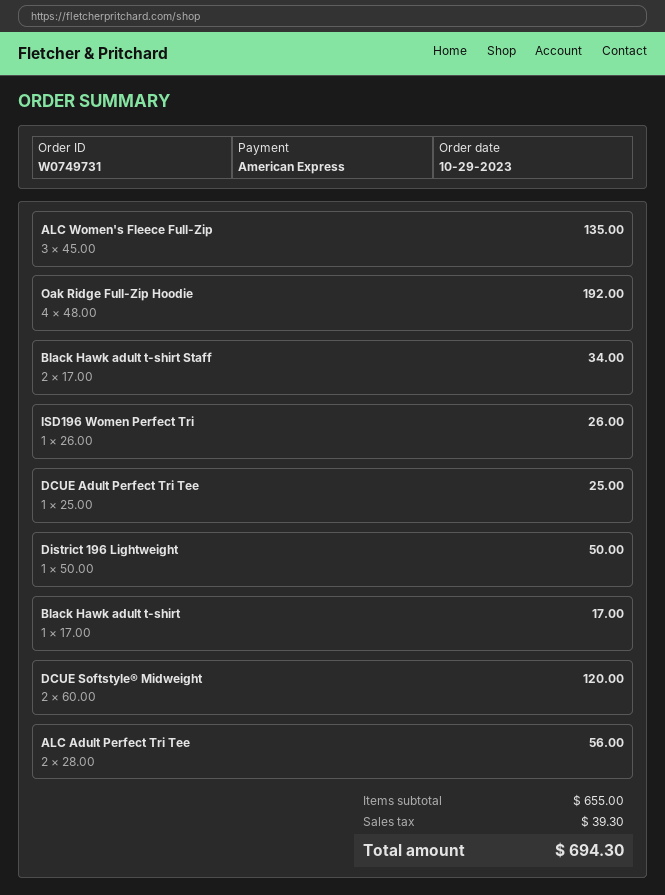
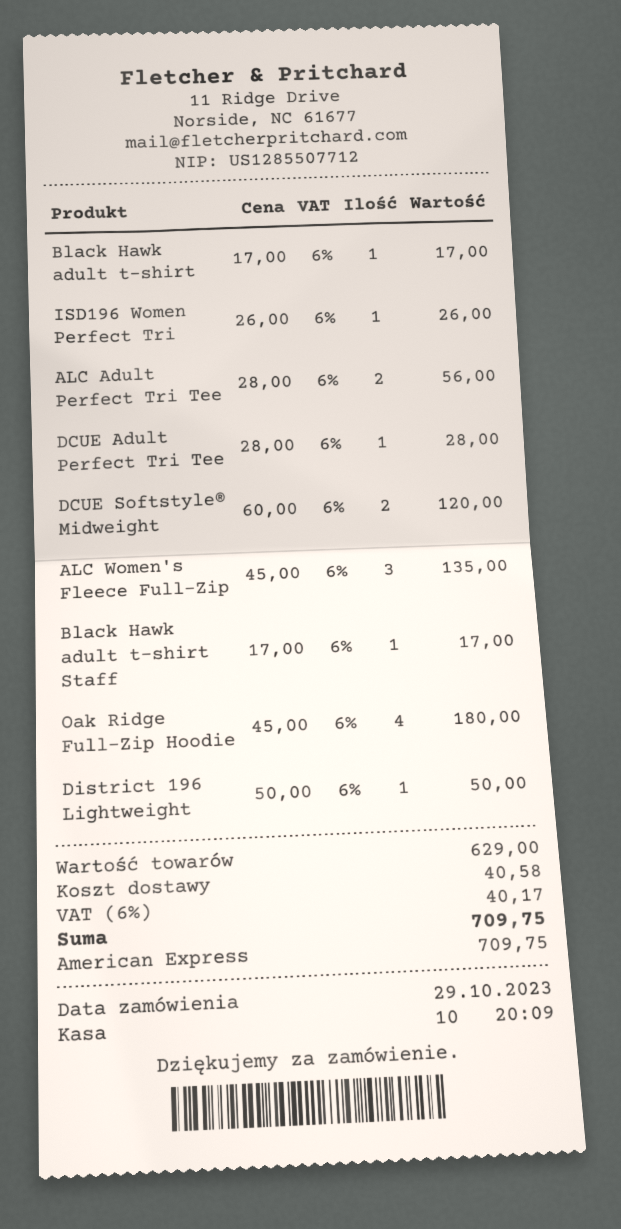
Oak Ridge Full-Zip Hoodie: 4 x 48.00 = 192.00 -> 4 x 45.00 = 180.00
Black Hawk adult t-shirt Staff: 2 x 17.00 = 34.00 -> 1 x 17.00 = 17.00
DCUE Adult Perfect Tri Tee: 1 x 25.00 = 25.00 -> 1 x 28.00 = 28.00
subtotal: 655.00 -> 629.00
shipping: none -> 40.58
tax: 39.30 -> 40.17
total: 694.30 -> 709.75

